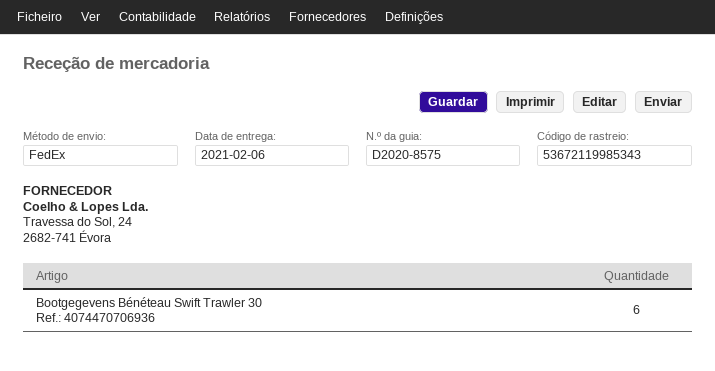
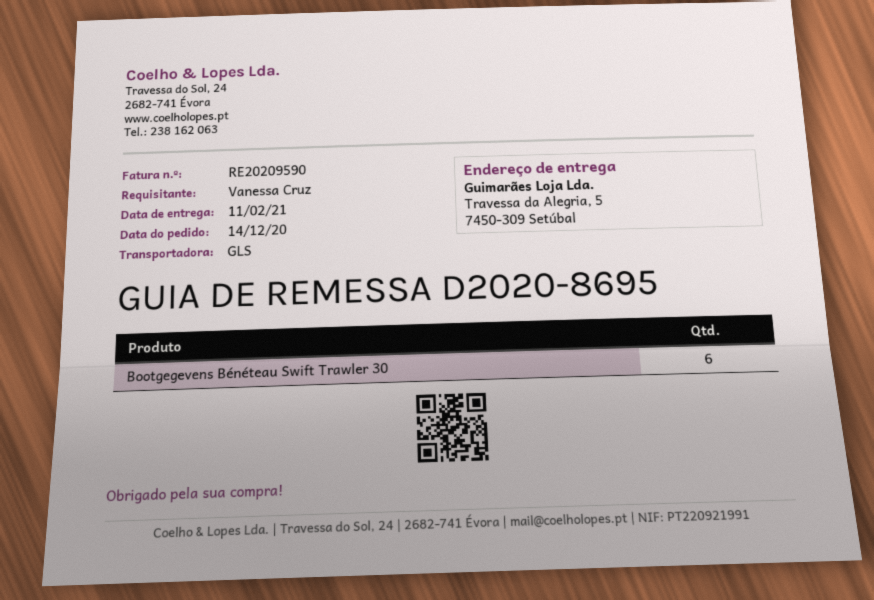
delivery note number: D2020-8575 -> D2020-8695
delivery date: 2021-02-06 -> 2021-02-11
shipping method: FedEx -> GLS

